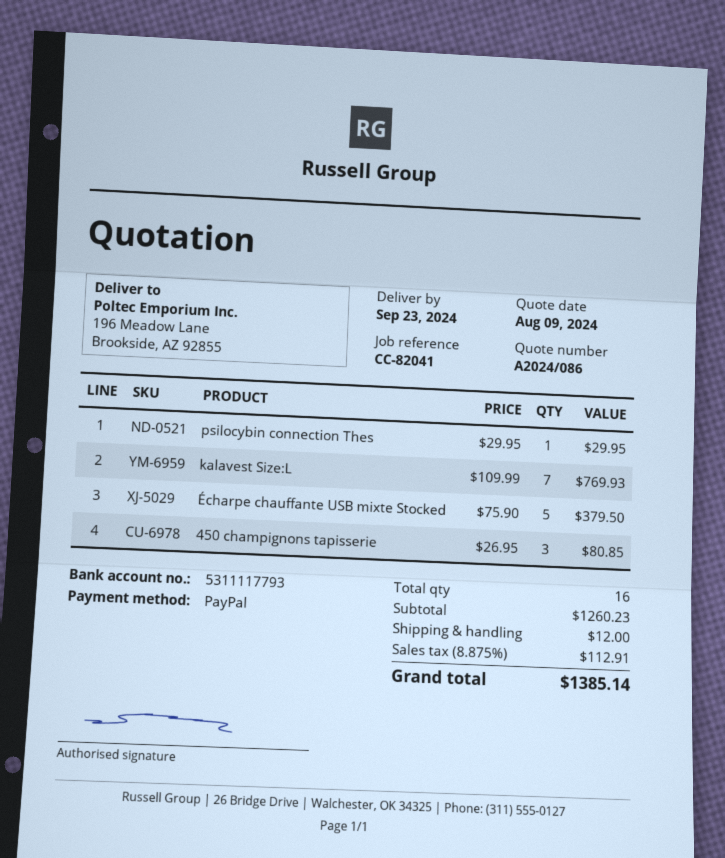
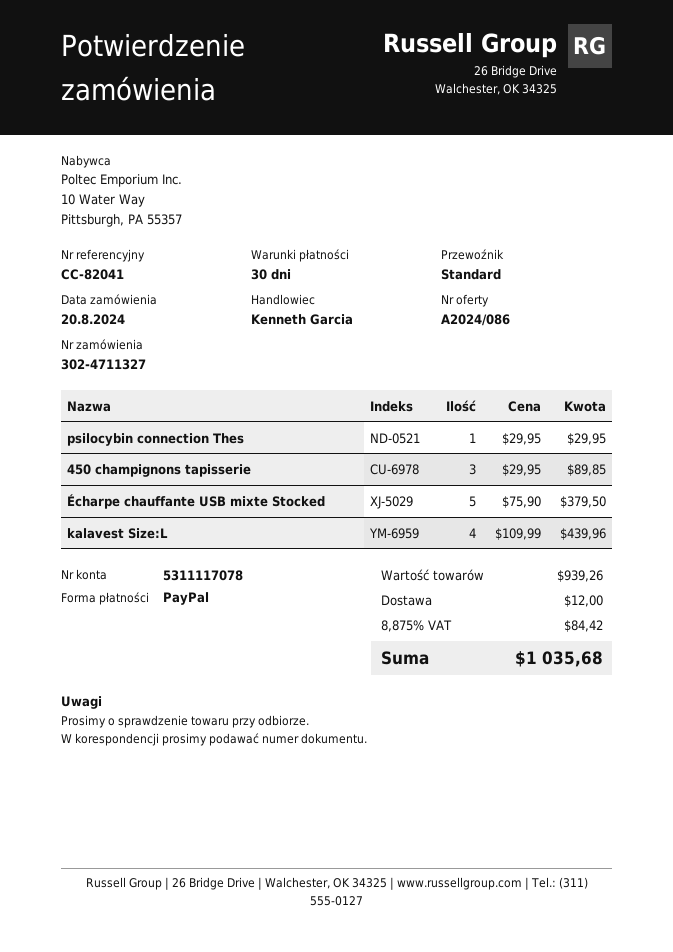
bank account: 5311117793 -> 5311117078
kalavest Size:L: 7 x 109.99 = 769.93 -> 4 x 109.99 = 439.96
450 champignons tapisserie: 3 x 26.95 = 80.85 -> 3 x 29.95 = 89.85
subtotal: 1260.23 -> 939.26
tax: 8.875% = 112.91 -> 8.875% = 84.42
total: 1385.14 -> 1035.68

